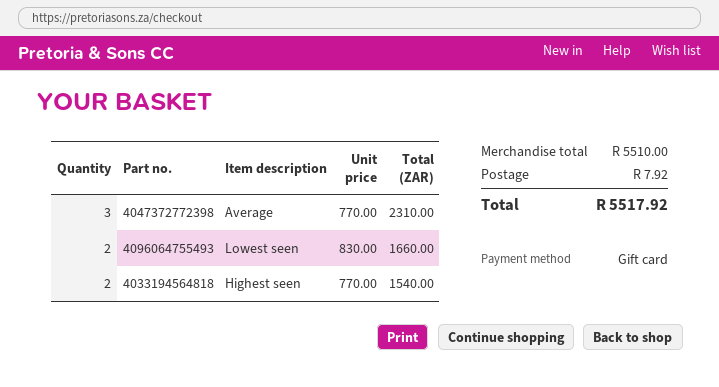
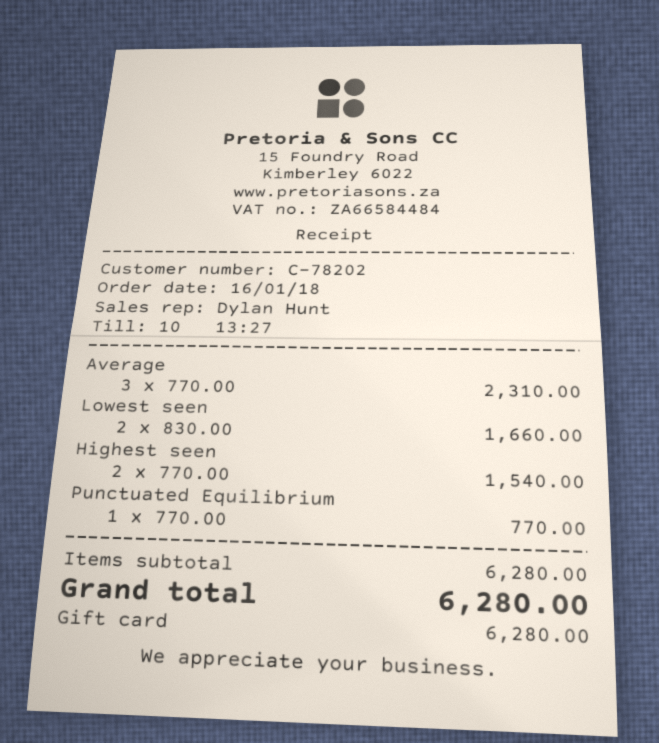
Punctuated Equilibrium: none -> 1 x 770.00 = 770.00
subtotal: 5510.00 -> 6280.00
shipping: 7.92 -> none
total: 5517.92 -> 6280.00

